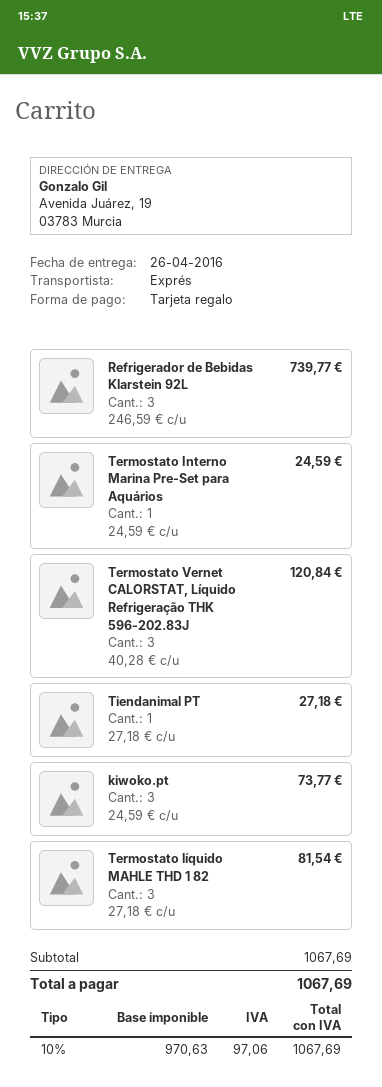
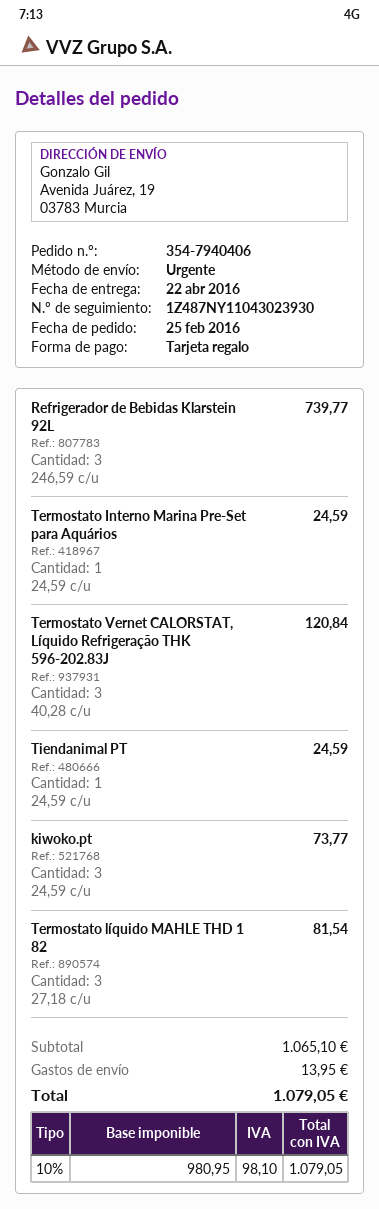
delivery date: 2016-04-26 -> 2016-04-22
Tiendanimal PT: 1 x 27.18 = 27.18 -> 1 x 24.59 = 24.59
subtotal: 1067.69 -> 1065.10
shipping: none -> 13.95
net: 970.63 -> 980.95
tax: 10% = 97.06 -> 10% = 98.10
total: 1067.69 -> 1079.05

